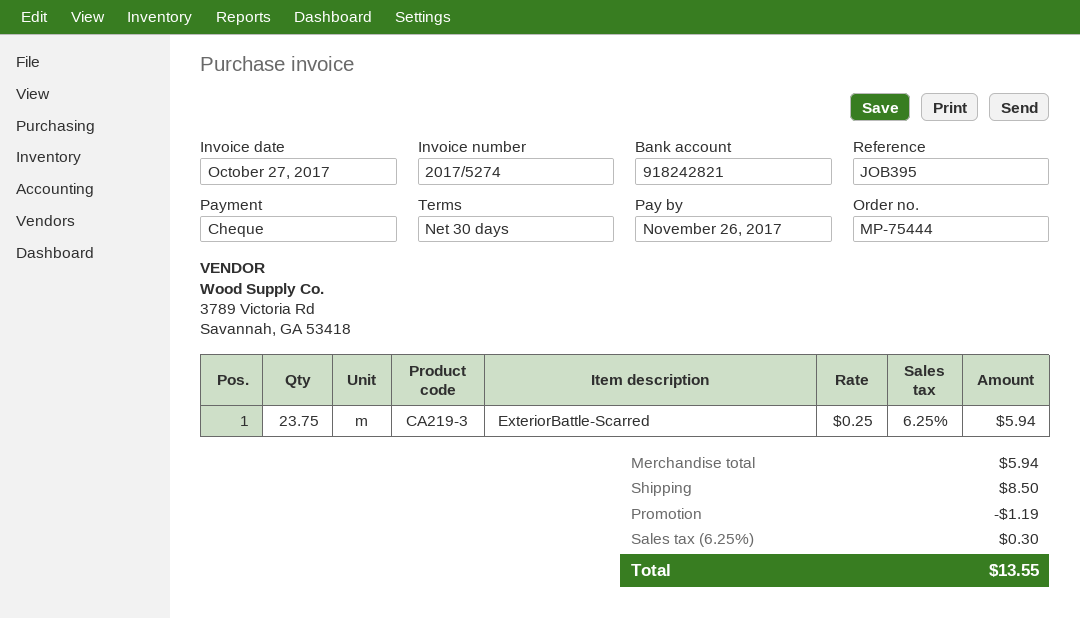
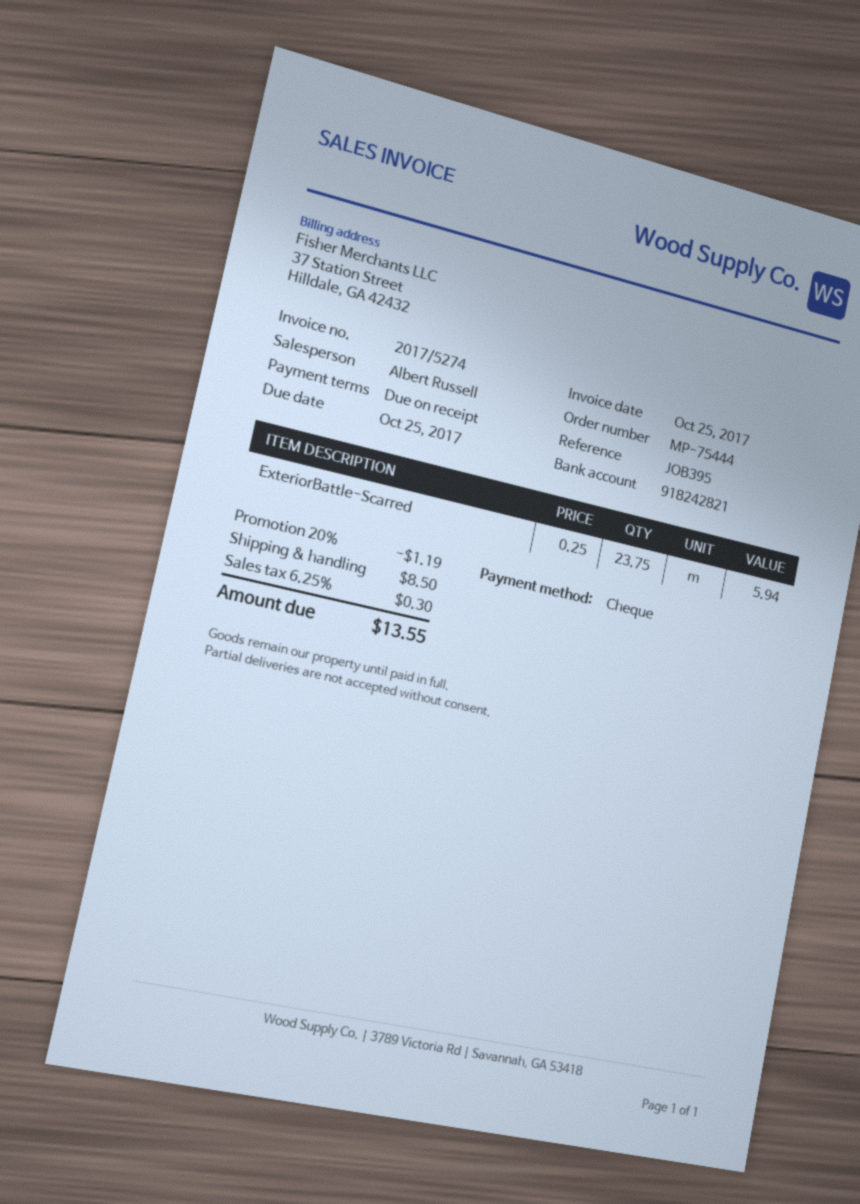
invoice date: 2017-10-27 -> 2017-10-25
payment terms: 30 days -> on receipt
due date: 2017-11-26 -> 2017-10-25

